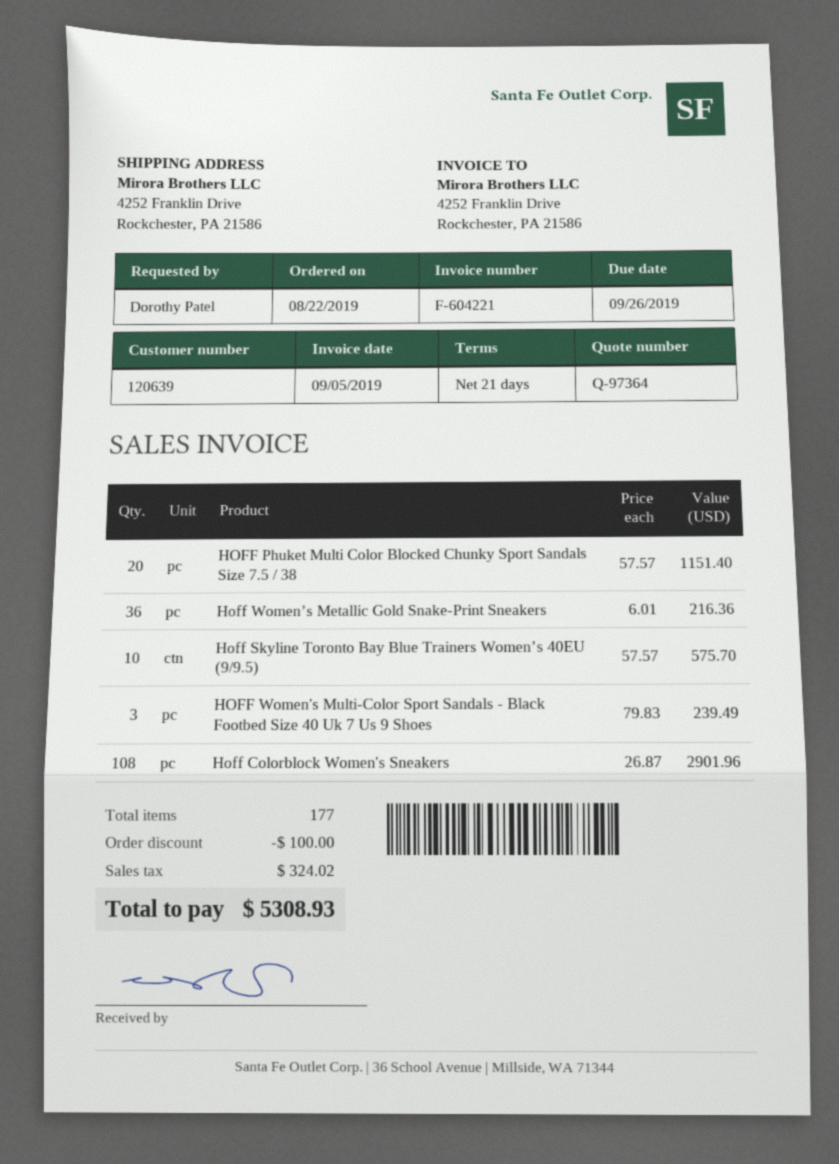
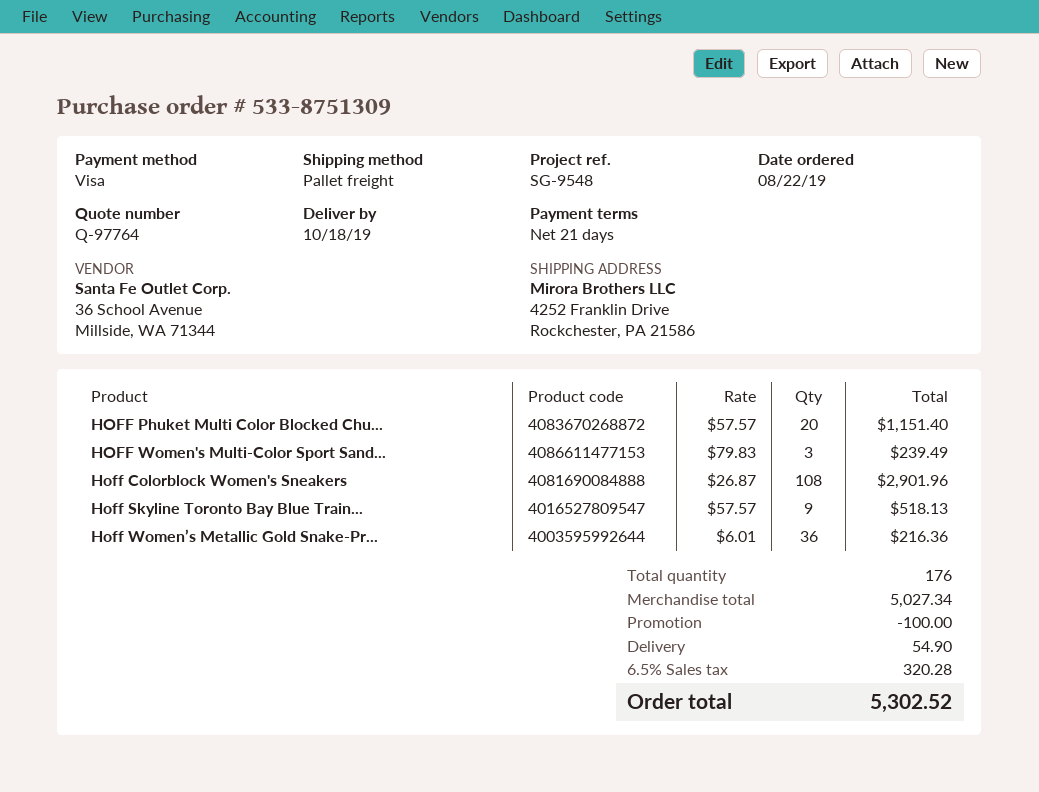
quote number: Q-97364 -> Q-97764
Hoff Skyline Toronto Bay Blue Trainers Women’s 40EU (9/9.5): 10 x 57.57 = 575.70 -> 9 x 57.57 = 518.13
total quantity: 177 -> 176
shipping: none -> 54.90
tax: 324.02 -> 320.28
total: 5308.93 -> 5302.52

